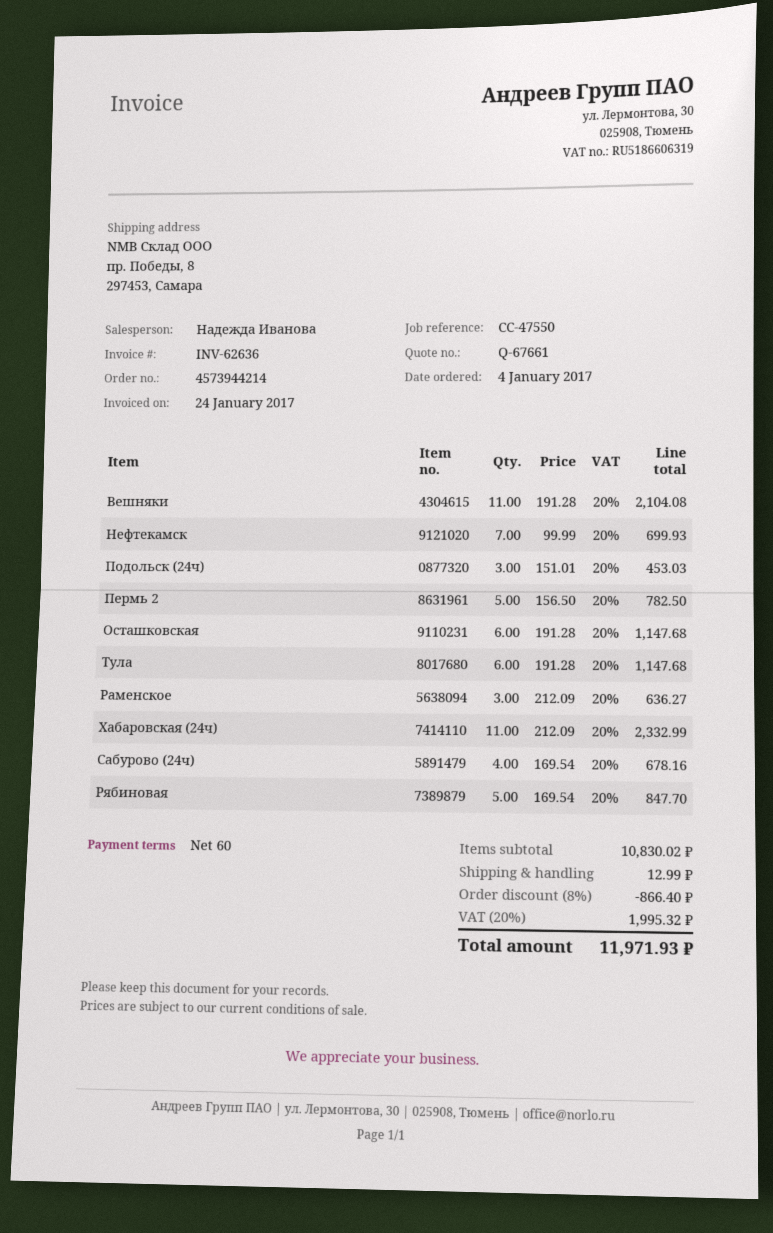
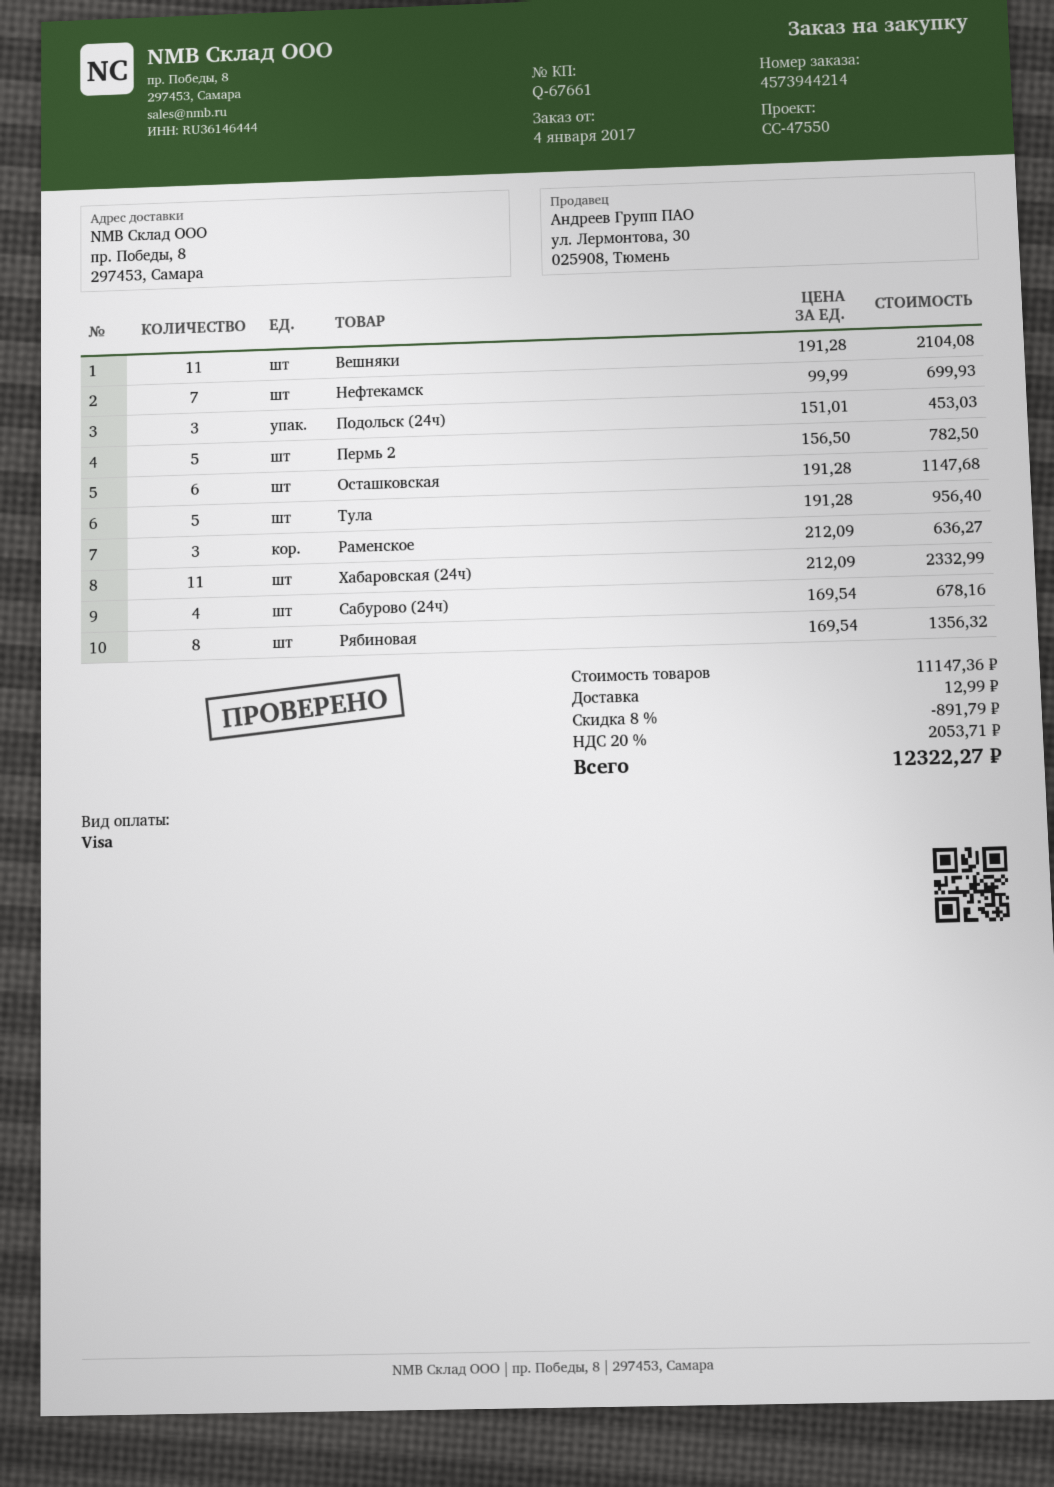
Тула: 6 x 191.28 = 1147.68 -> 5 x 191.28 = 956.40
Рябиновая: 5 x 169.54 = 847.70 -> 8 x 169.54 = 1356.32
subtotal: 10830.02 -> 11147.36
discount: 8% = 866.40 -> 8% = 891.79
tax: 20% = 1995.32 -> 20% = 2053.71
total: 11971.93 -> 12322.27

